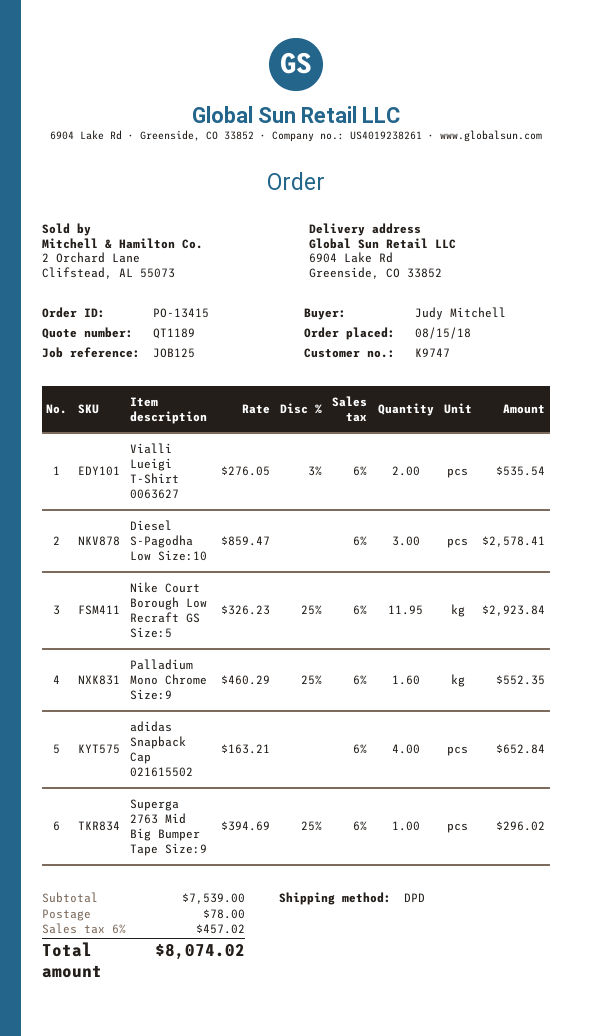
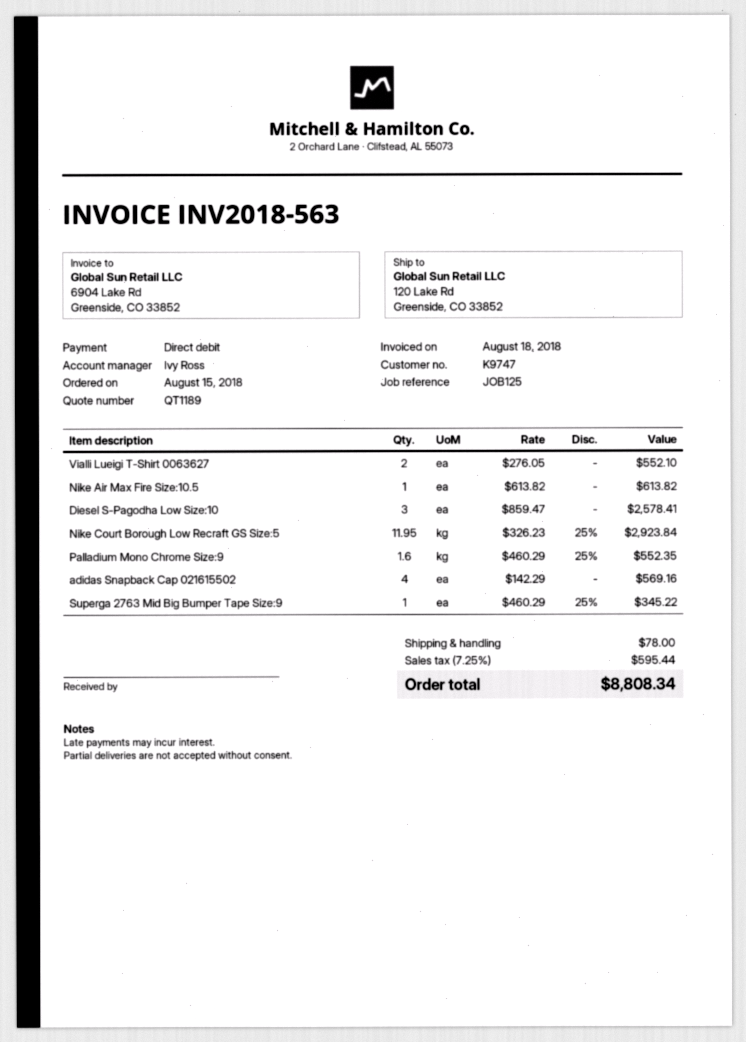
ship to: 6904 Lake Rd, Greenside, CO 33852 -> 120 Lake Rd, Greenside, CO 33852
Vialli Lueigi T-Shirt 0063627: 2 x 276.05 - 3% = 535.54 -> 2 x 276.05 = 552.10
adidas Snapback Cap 021615502: 4 x 163.21 = 652.84 -> 4 x 142.29 = 569.16
Superga 2763 Mid Big Bumper Tape Size:9: 1 x 394.69 - 25% = 296.02 -> 1 x 460.29 - 25% = 345.22
Nike Air Max Fire Size:10.5: none -> 1 x 613.82 = 613.82
tax: 6% = 457.02 -> 7.25% = 595.44
total: 8074.02 -> 8808.34

